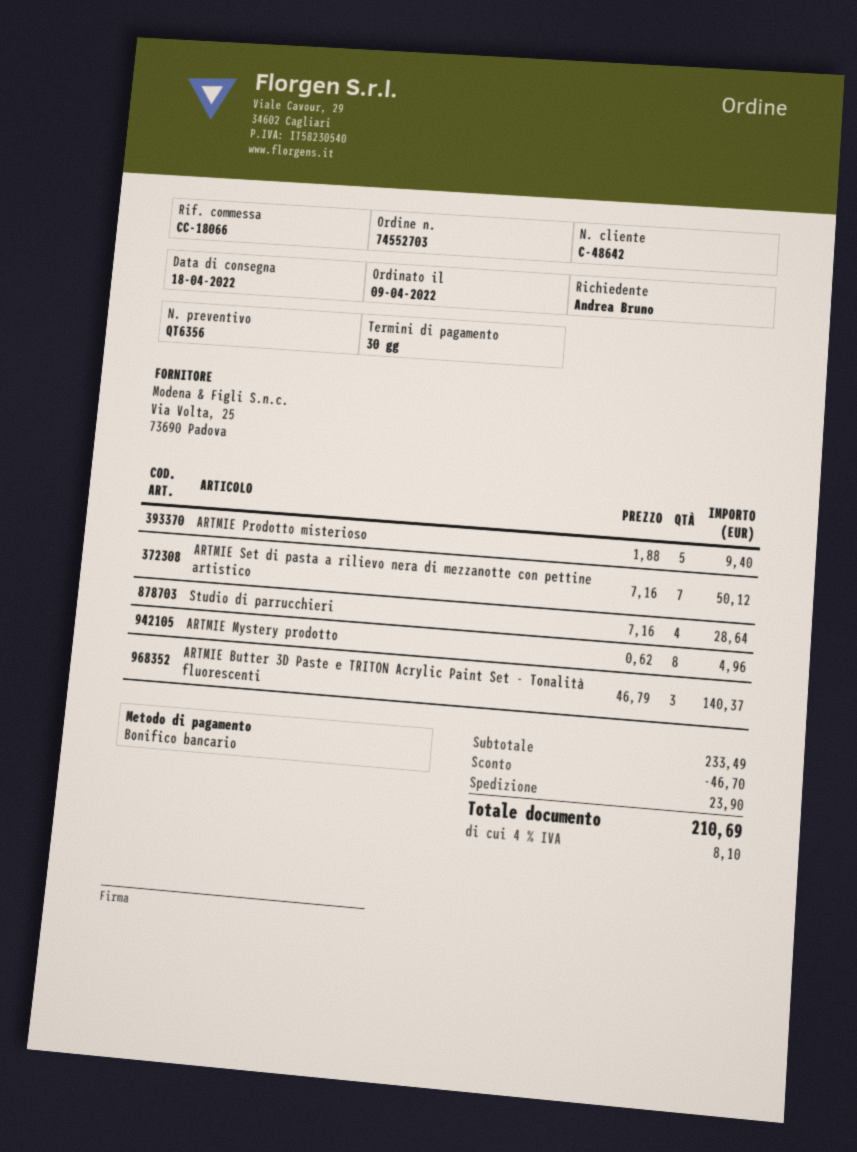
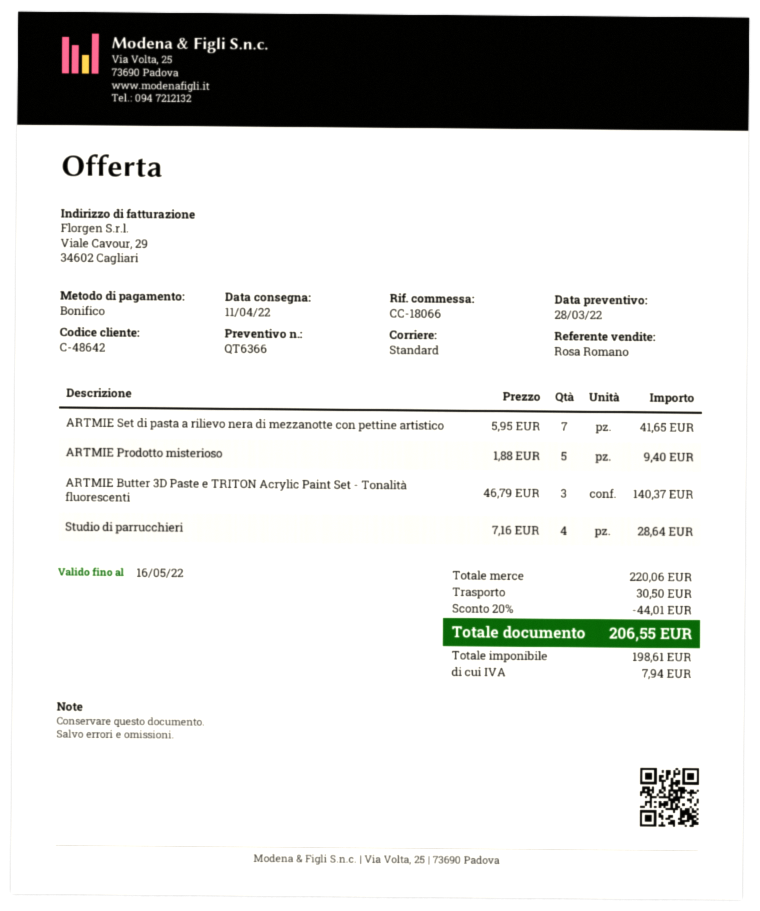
quote number: QT6356 -> QT6366
delivery date: 2022-04-18 -> 2022-04-11
ARTMIE Set di pasta a rilievo nera di mezzanotte con pettine artistico: 7 x 7.16 = 50.12 -> 7 x 5.95 = 41.65
ARTMIE Mystery prodotto: 8 x 0.62 = 4.96 -> none
subtotal: 233.49 -> 220.06
discount: 46.70 -> 44.01
shipping: 23.90 -> 30.50
tax: 8.10 -> 7.94
total: 210.69 -> 206.55

